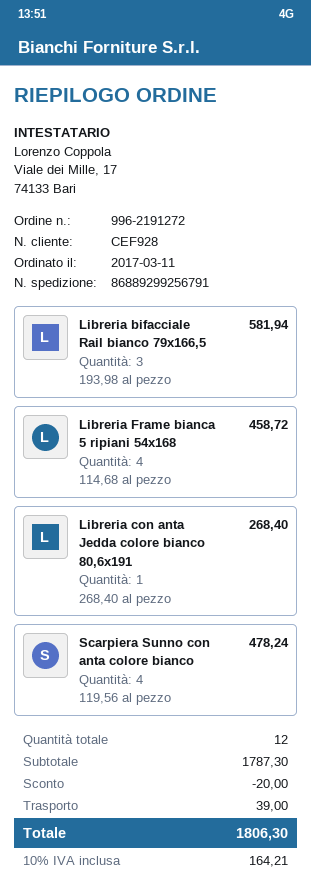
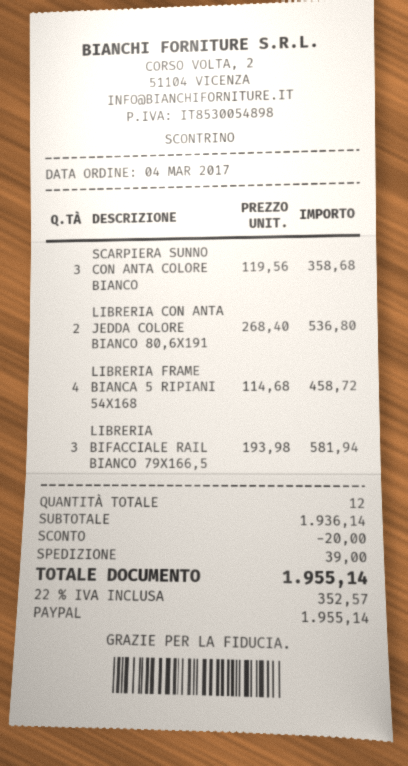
order date: 2017-03-11 -> 2017-03-04
Libreria con anta Jedda colore bianco 80,6x191: 1 x 268.40 = 268.40 -> 2 x 268.40 = 536.80
Scarpiera Sunno con anta colore bianco: 4 x 119.56 = 478.24 -> 3 x 119.56 = 358.68
subtotal: 1787.30 -> 1936.14
tax: 10% = 164.21 -> 22% = 352.57
total: 1806.30 -> 1955.14

